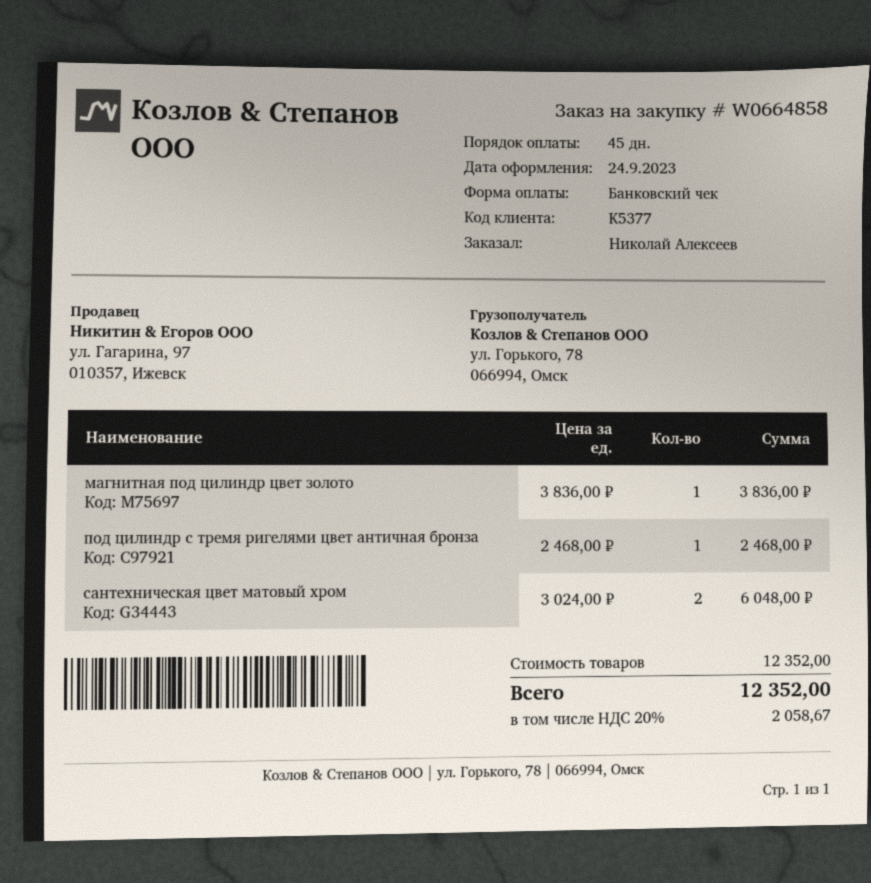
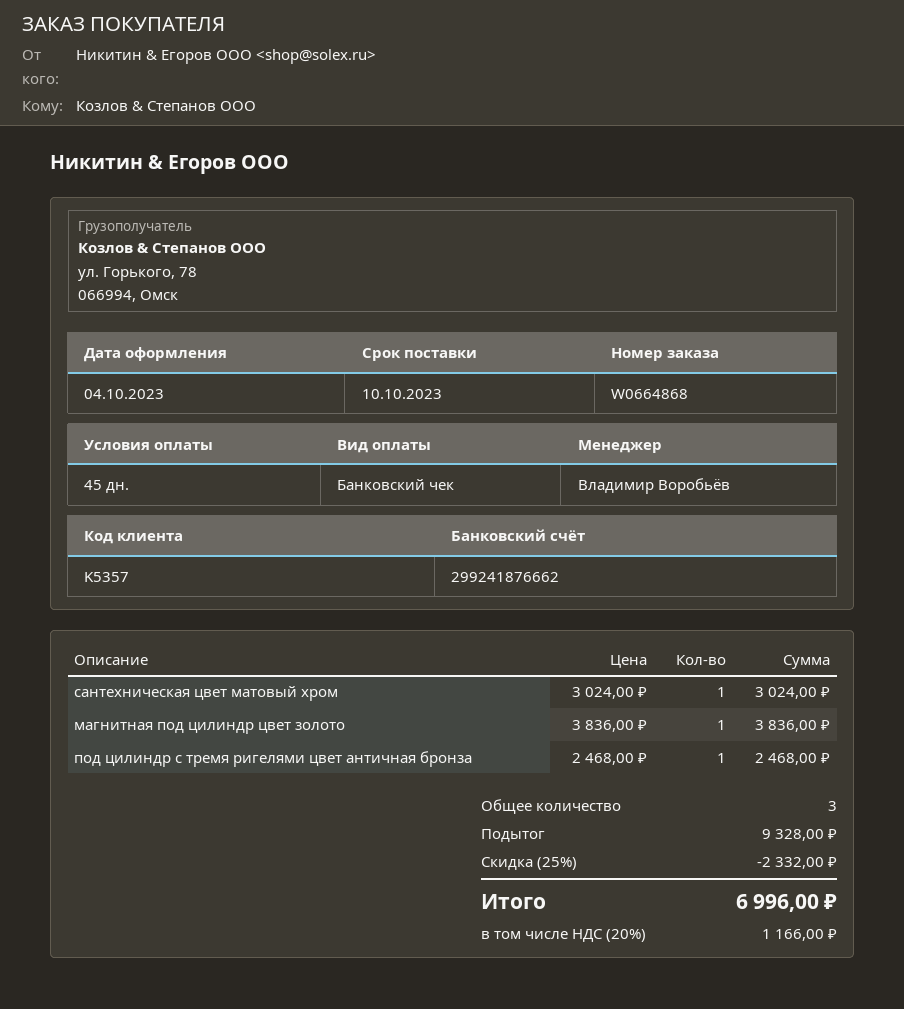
order number: W0664858 -> W0664868
order date: 2023-09-24 -> 2023-10-04
customer number: K5377 -> K5357
сантехническая цвет матовый хром: 2 x 3024.00 = 6048.00 -> 1 x 3024.00 = 3024.00
subtotal: 12352.00 -> 9328.00
discount: none -> 25% = 2332.00
tax: 20% = 2058.67 -> 20% = 1166.00
total: 12352.00 -> 6996.00

